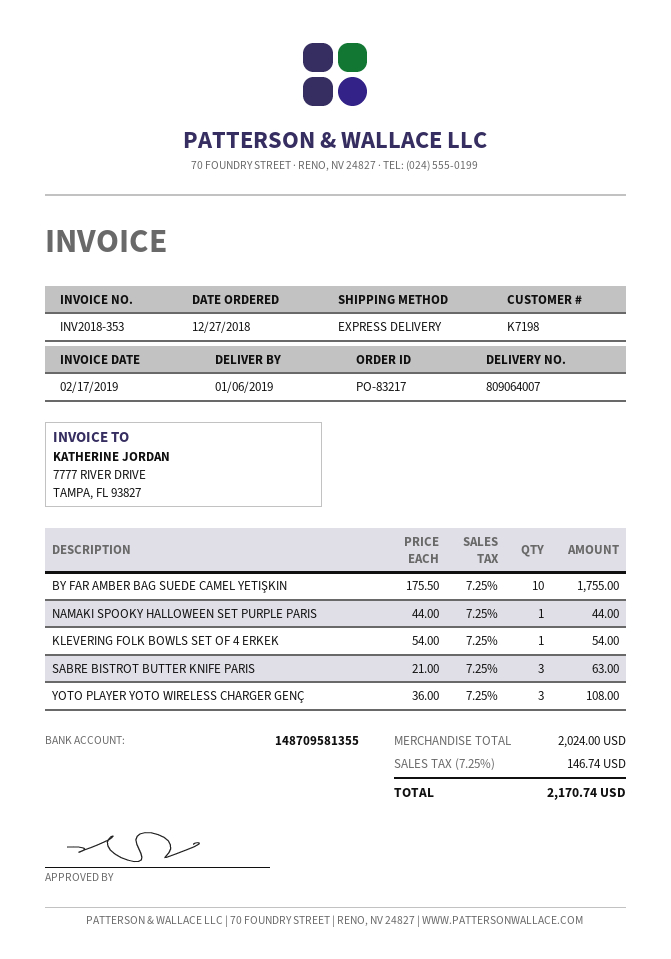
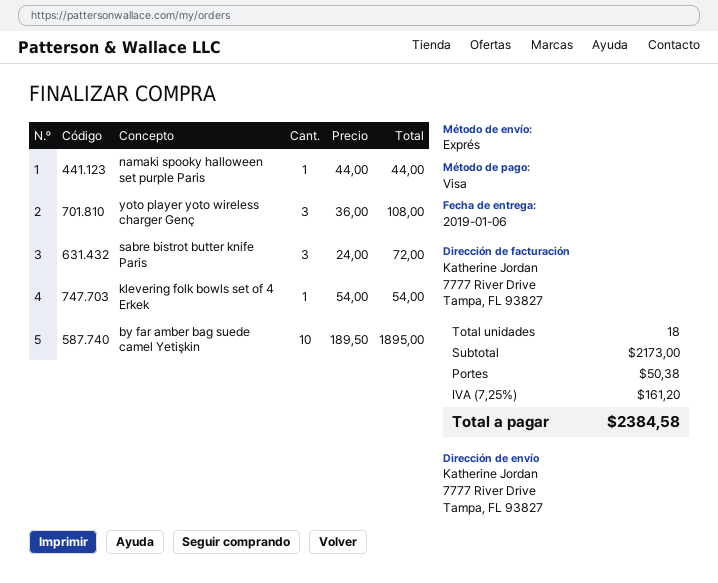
BY FAR AMBER BAG SUEDE CAMEL YETIŞKIN: 10 x 175.50 = 1755.00 -> 10 x 189.50 = 1895.00
SABRE BISTROT BUTTER KNIFE PARIS: 3 x 21.00 = 63.00 -> 3 x 24.00 = 72.00
subtotal: 2024.00 -> 2173.00
shipping: none -> 50.38
tax: 7.25% = 146.74 -> 7.25% = 161.20
total: 2170.74 -> 2384.58

